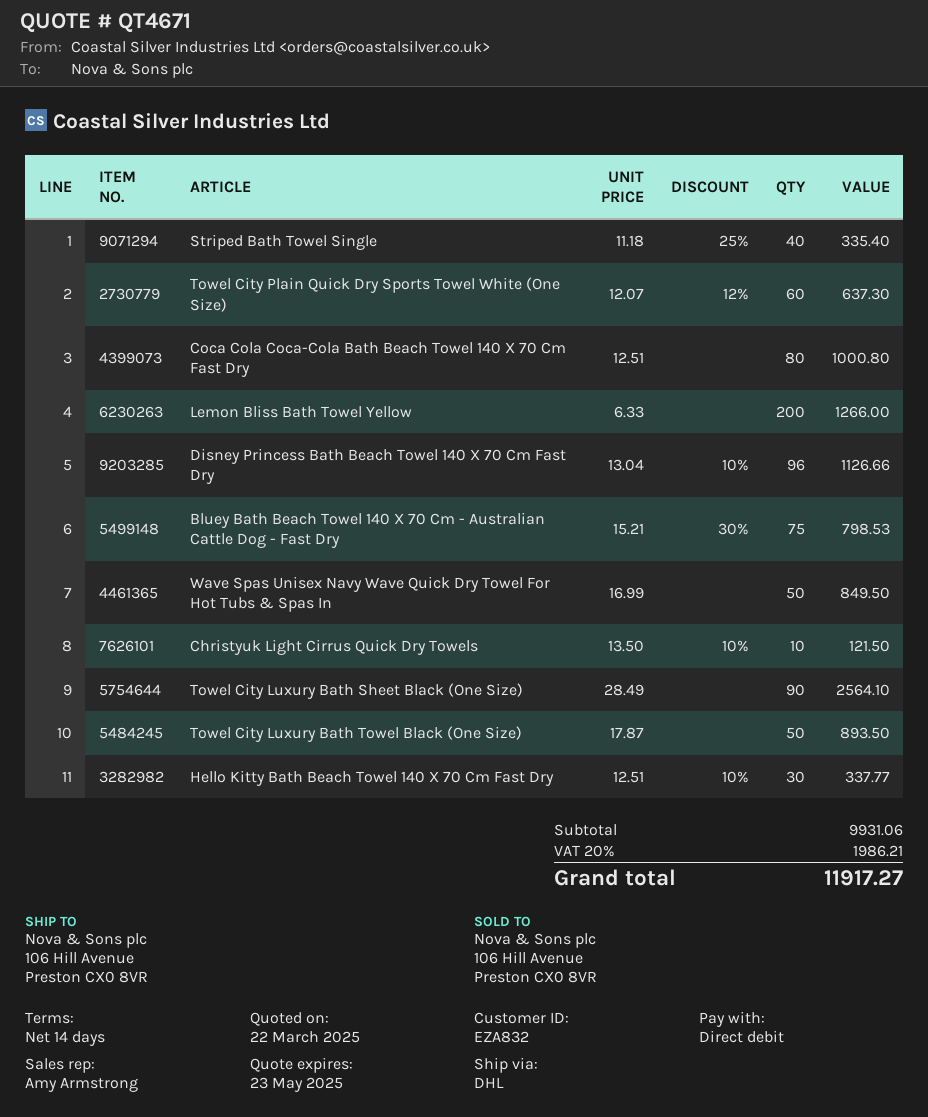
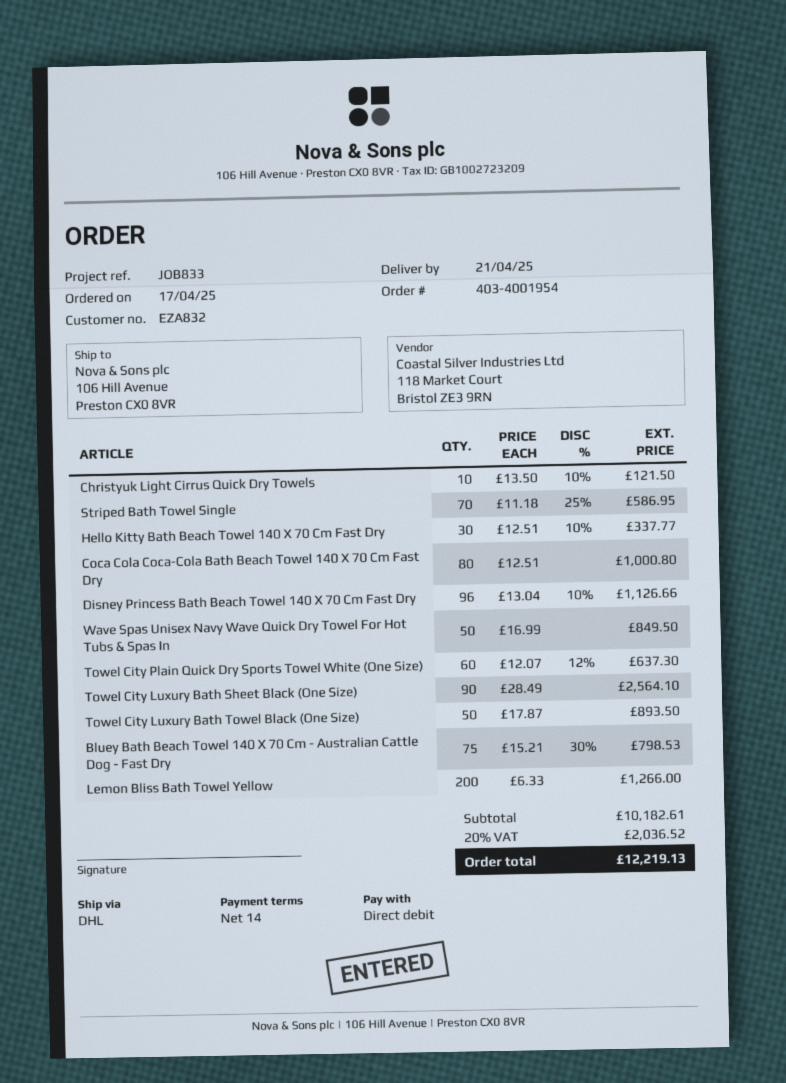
Striped Bath Towel Single: 40 x 11.18 - 25% = 335.40 -> 70 x 11.18 - 25% = 586.95
subtotal: 9931.06 -> 10182.61
tax: 20% = 1986.21 -> 20% = 2036.52
total: 11917.27 -> 12219.13

